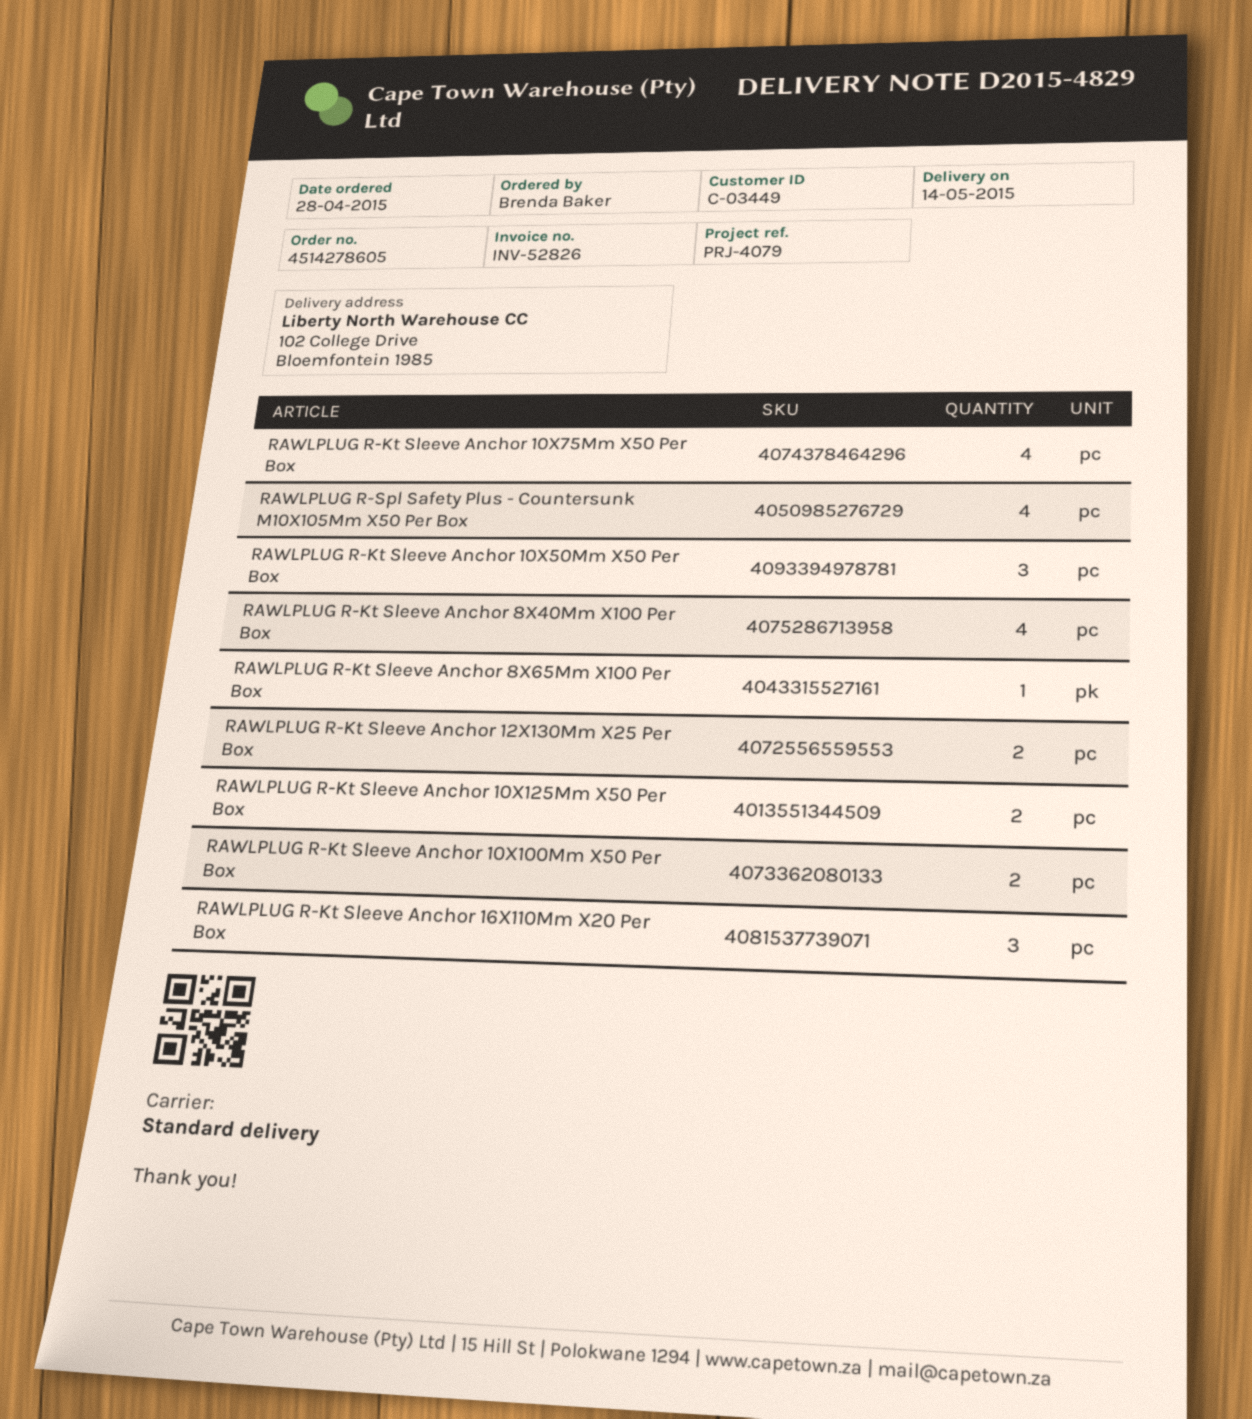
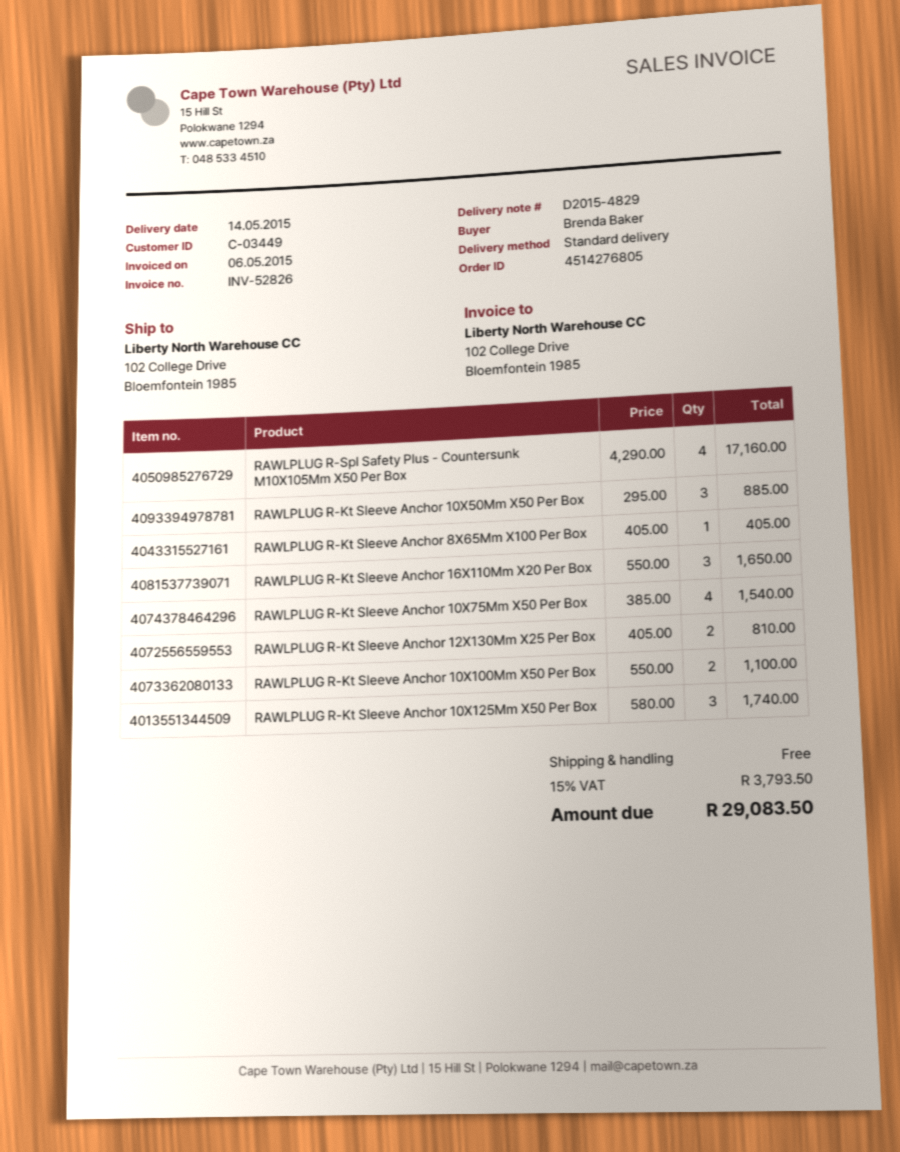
order number: 4514278605 -> 4514276805
RAWLPLUG R-Kt Sleeve Anchor 8X40Mm X100 Per Box: 4 -> none
RAWLPLUG R-Kt Sleeve Anchor 10X125Mm X50 Per Box: 2 -> 3

